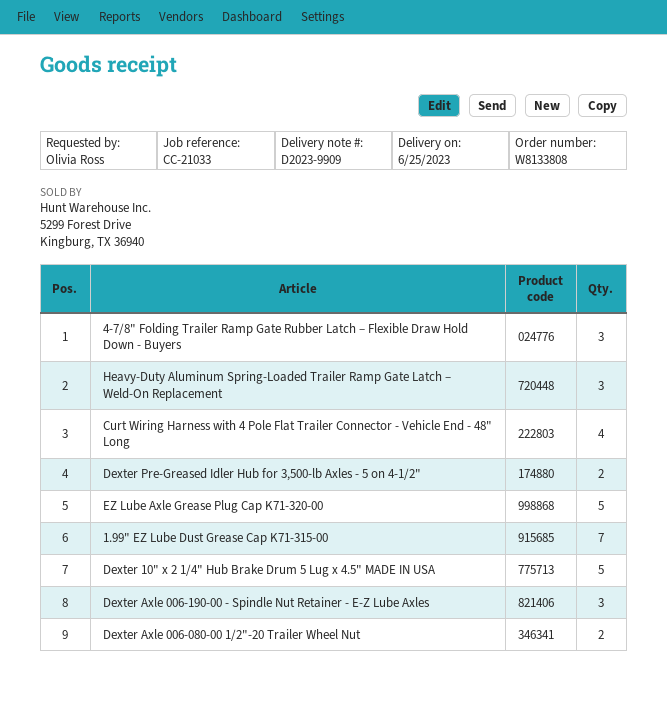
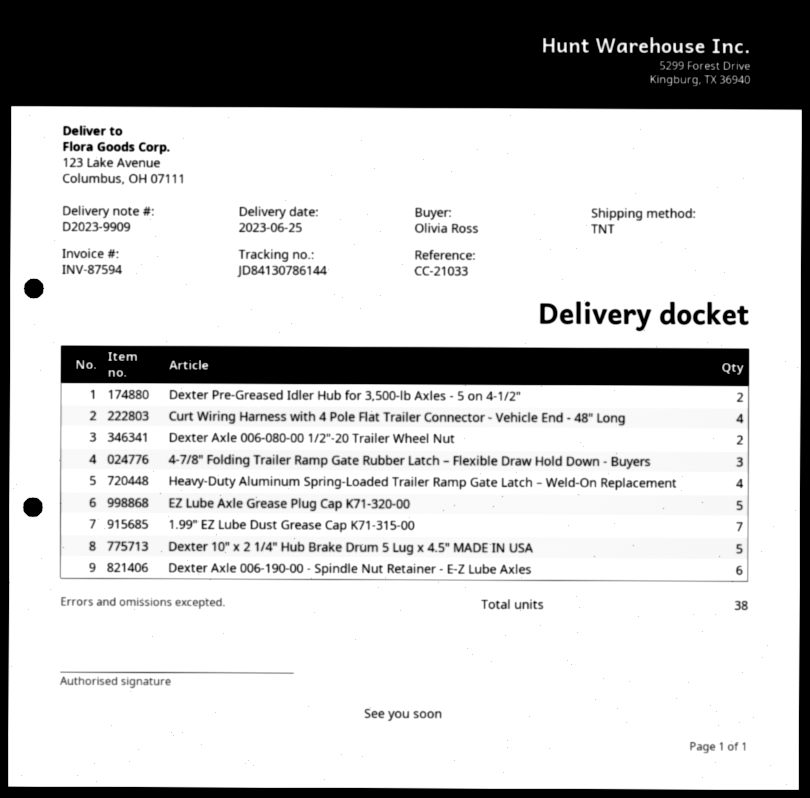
Heavy-Duty Aluminum Spring-Loaded Trailer Ramp Gate Latch – Weld-On Replacement: 3 -> 4
Dexter Axle 006-190-00 - Spindle Nut Retainer - E-Z Lube Axles: 3 -> 6

